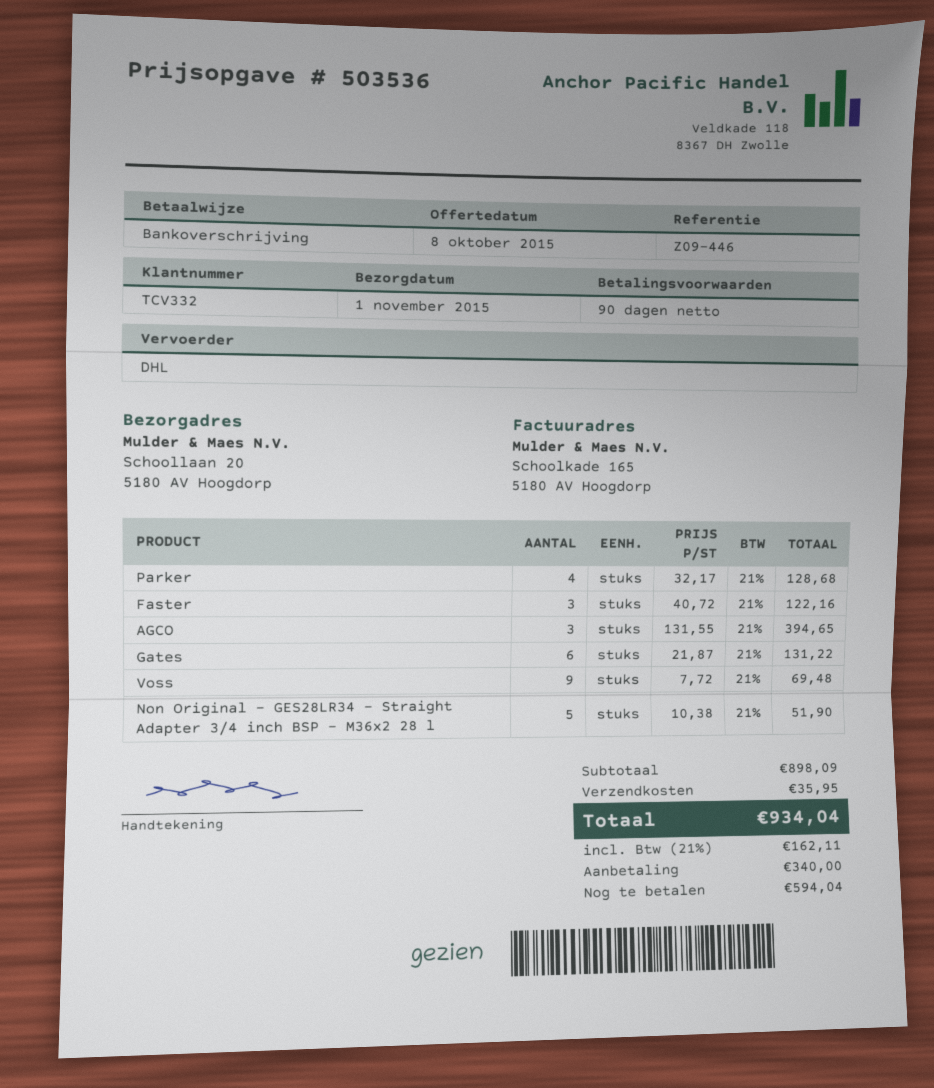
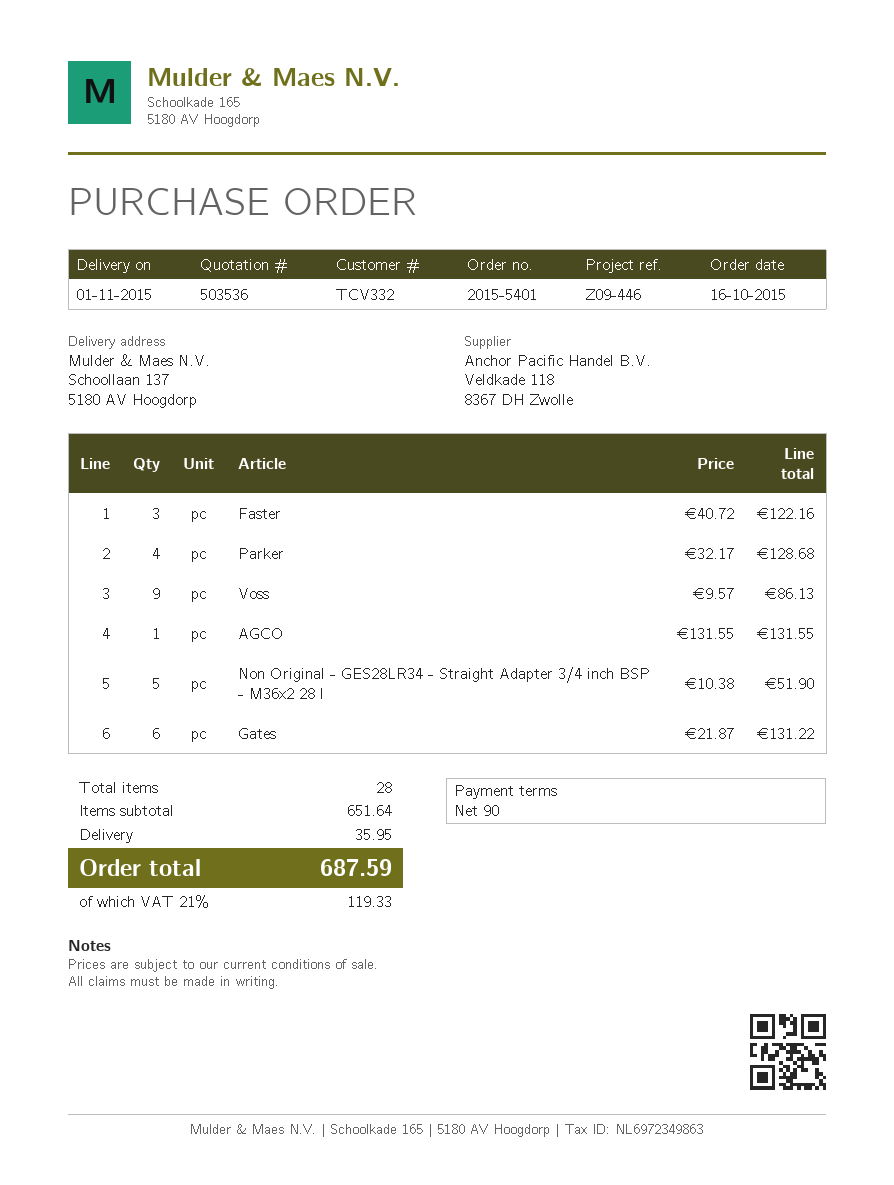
ship to: Schoollaan 20, 5180 AV Hoogdorp -> Schoollaan 137, 5180 AV Hoogdorp
AGCO: 3 x 131.55 = 394.65 -> 1 x 131.55 = 131.55
Voss: 9 x 7.72 = 69.48 -> 9 x 9.57 = 86.13
subtotal: 898.09 -> 651.64
tax: 21% = 162.11 -> 21% = 119.33
total: 934.04 -> 687.59

